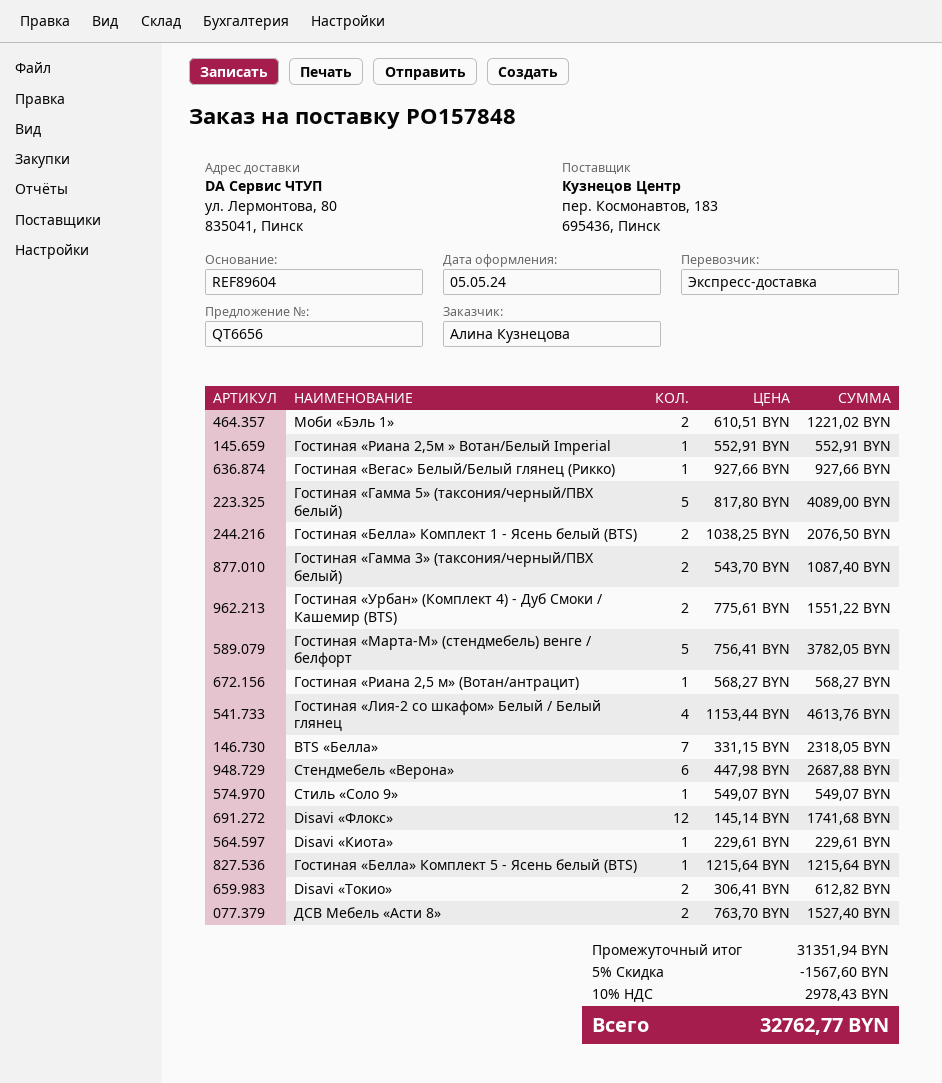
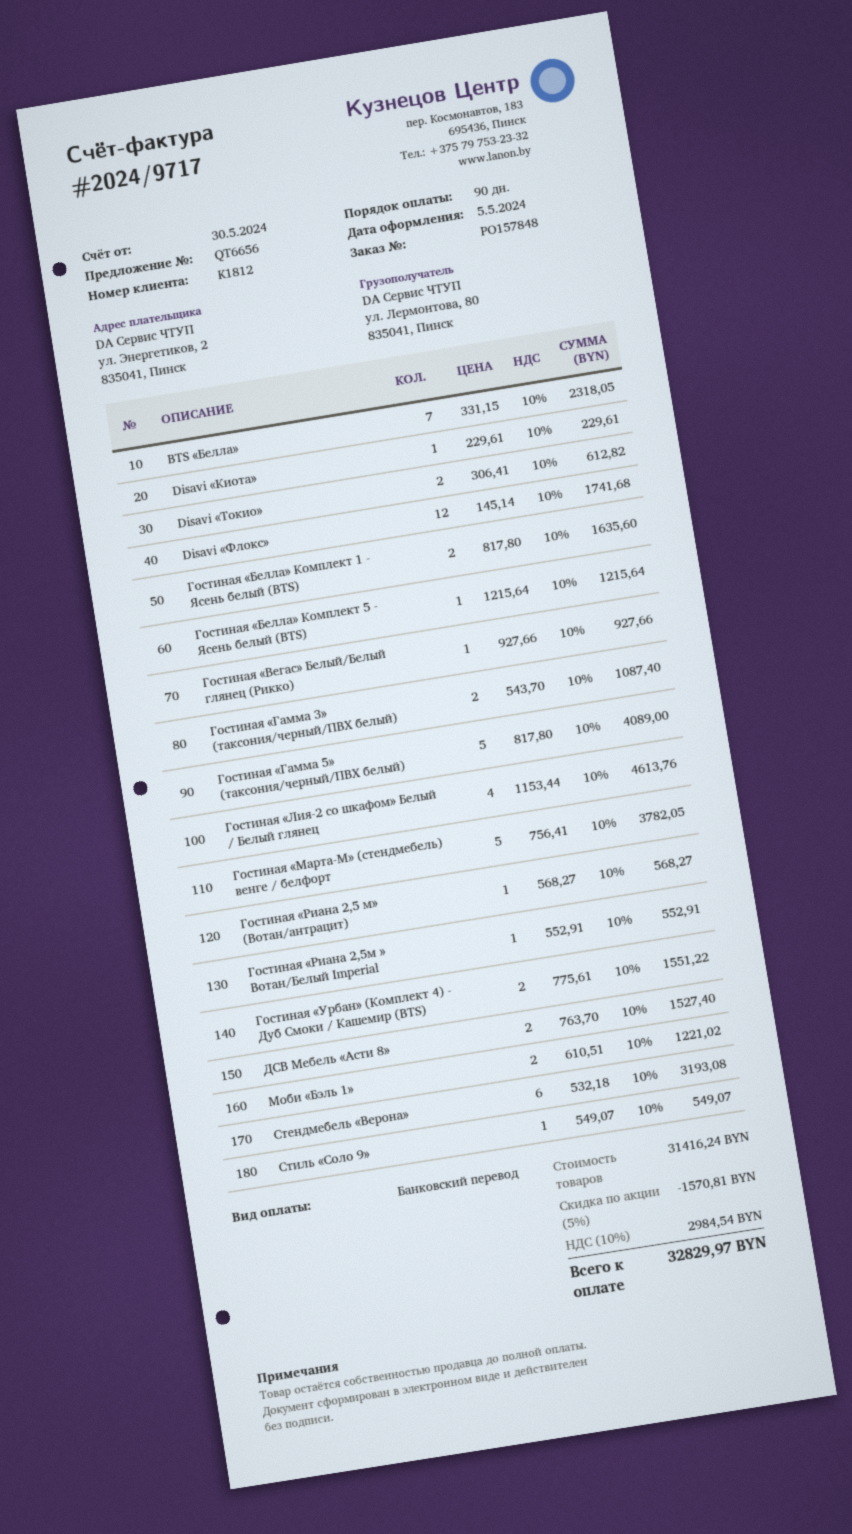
Гостиная «Белла» Комплект 1 - Ясень белый (BTS): 2 x 1038.25 = 2076.50 -> 2 x 817.80 = 1635.60
Стендмебель «Верона»: 6 x 447.98 = 2687.88 -> 6 x 532.18 = 3193.08
subtotal: 31351.94 -> 31416.24
discount: 5% = 1567.60 -> 5% = 1570.81
tax: 10% = 2978.43 -> 10% = 2984.54
total: 32762.77 -> 32829.97

